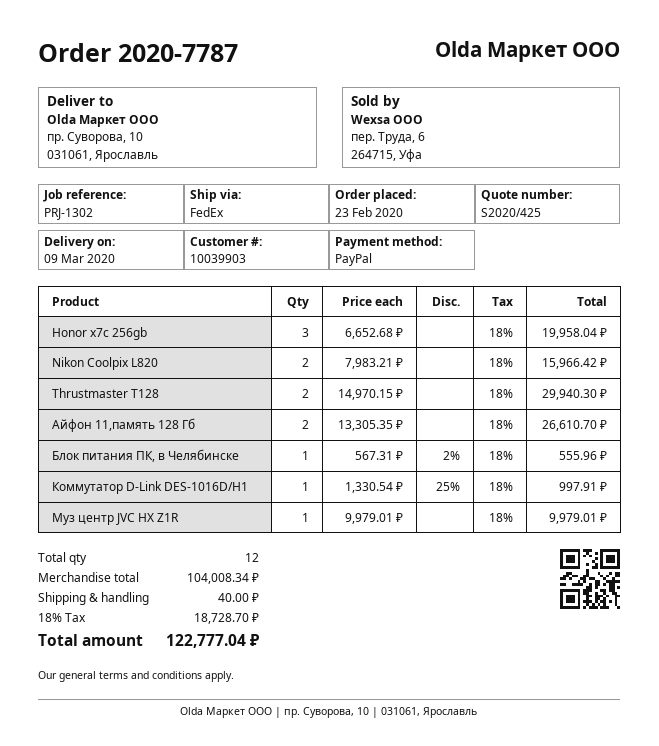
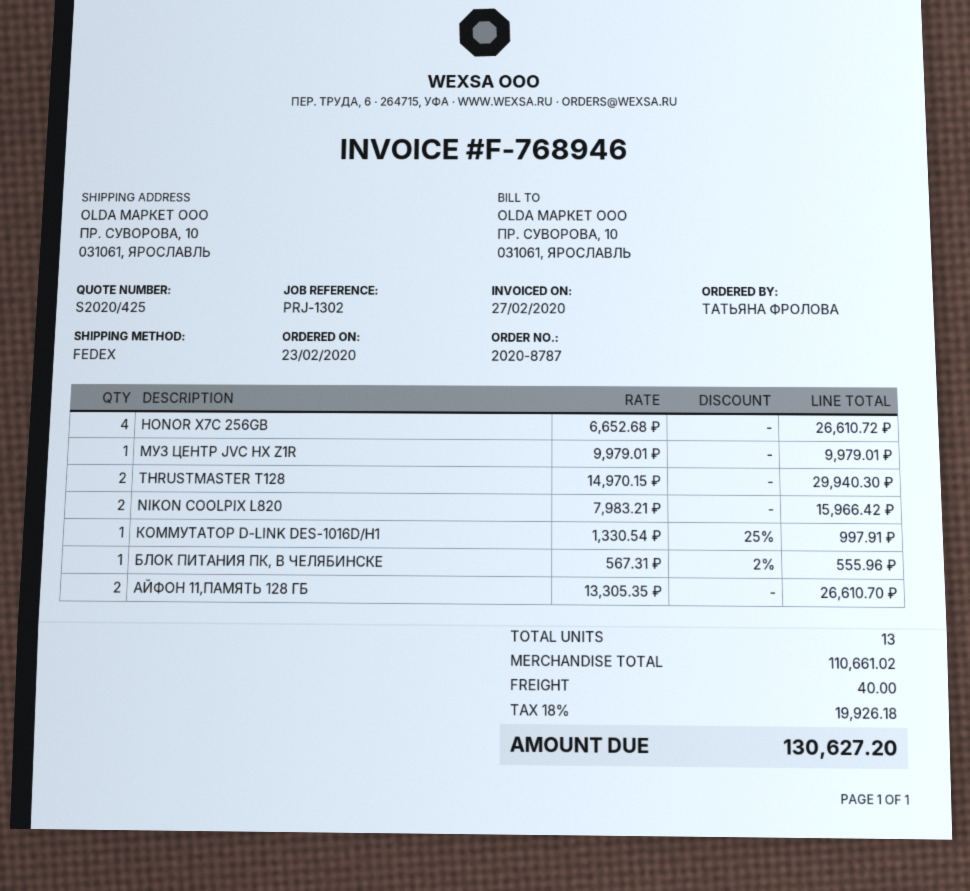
order number: 2020-7787 -> 2020-8787
Honor x7c 256gb: 3 x 6652.68 = 19958.04 -> 4 x 6652.68 = 26610.72
total quantity: 12 -> 13
subtotal: 104008.34 -> 110661.02
tax: 18% = 18728.70 -> 18% = 19926.18
total: 122777.04 -> 130627.20

